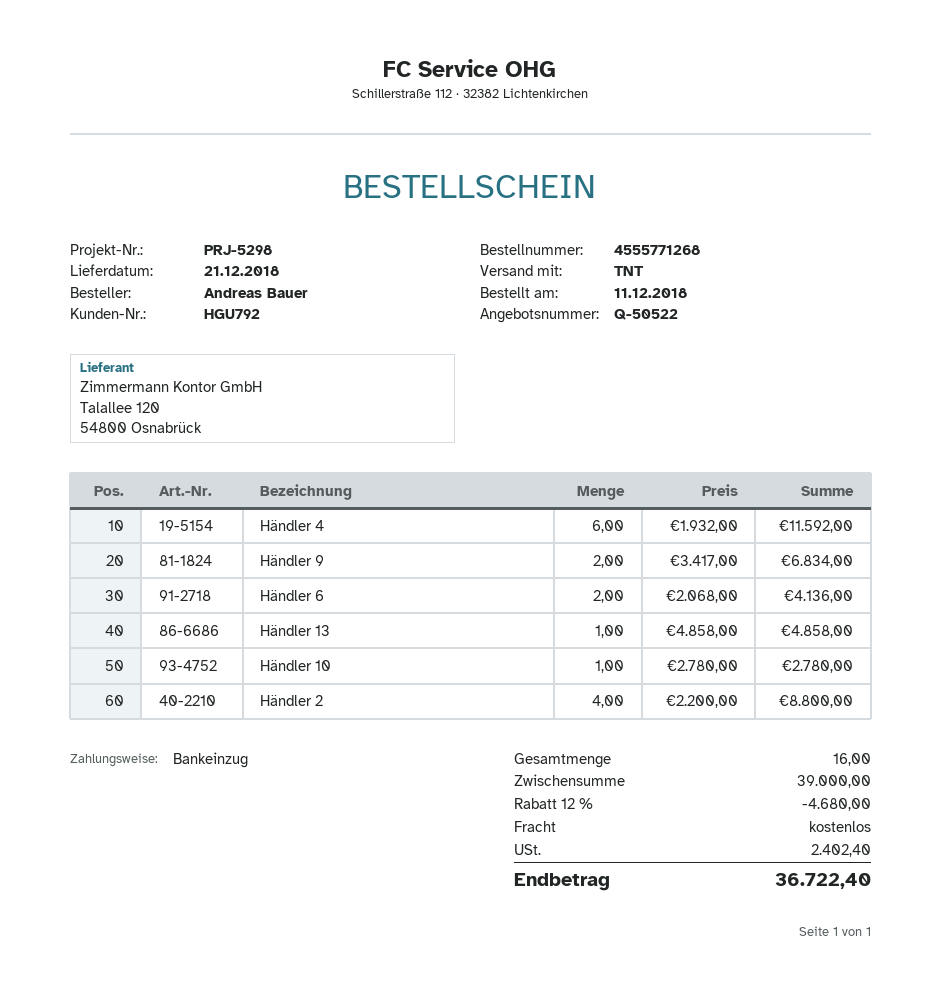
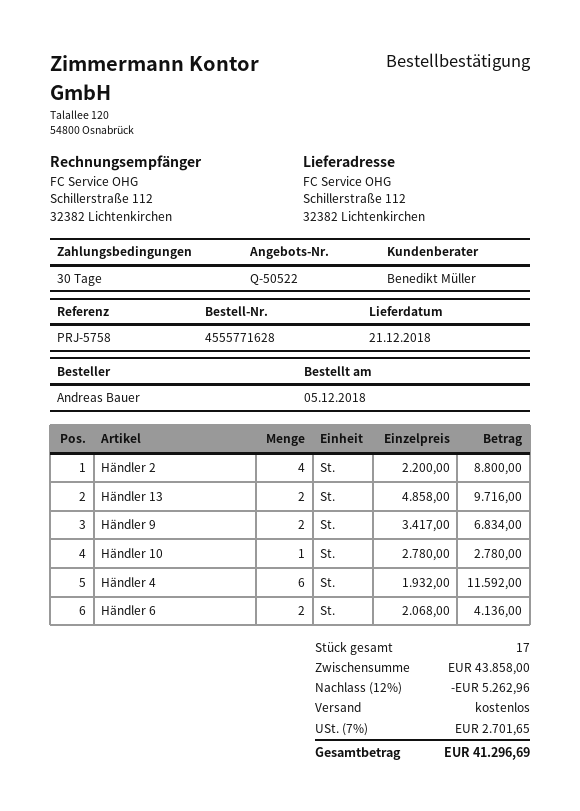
order number: 4555771268 -> 4555771628
order date: 2018-12-11 -> 2018-12-05
reference: PRJ-5298 -> PRJ-5758
Händler 13: 1 x 4858.00 = 4858.00 -> 2 x 4858.00 = 9716.00
total quantity: 16 -> 17
subtotal: 39000.00 -> 43858.00
discount: 12% = 4680.00 -> 12% = 5262.96
tax: 2402.40 -> 2701.65
total: 36722.40 -> 41296.69

